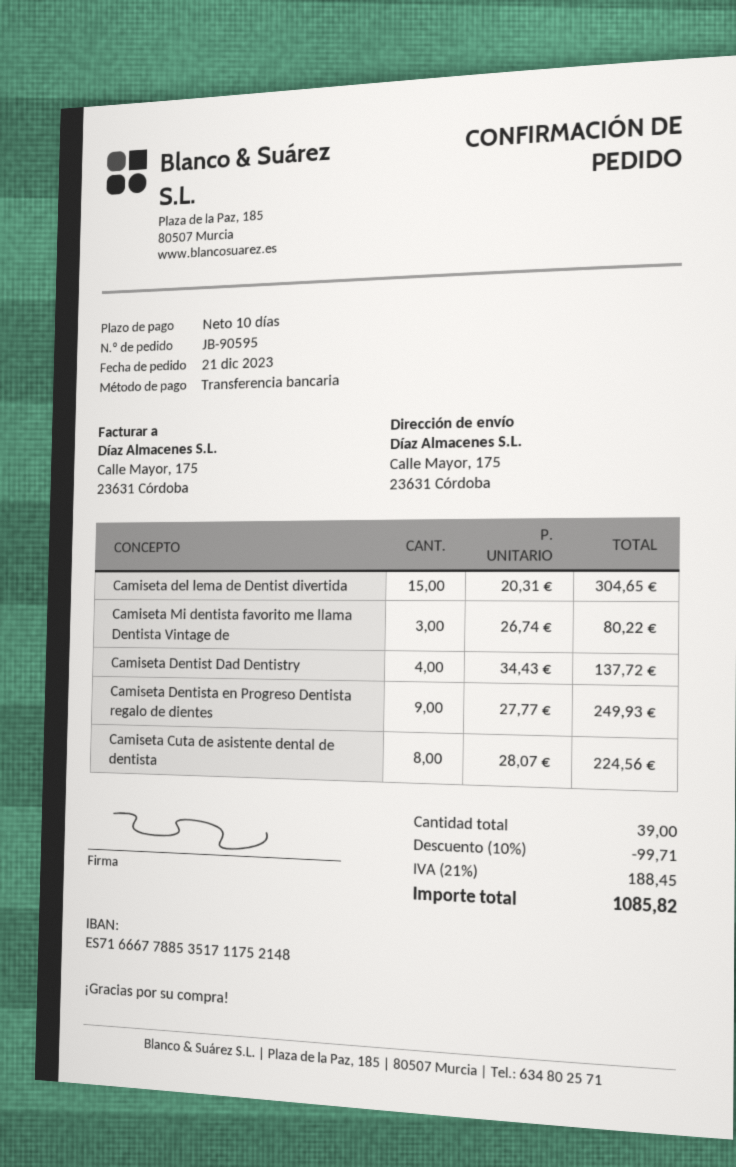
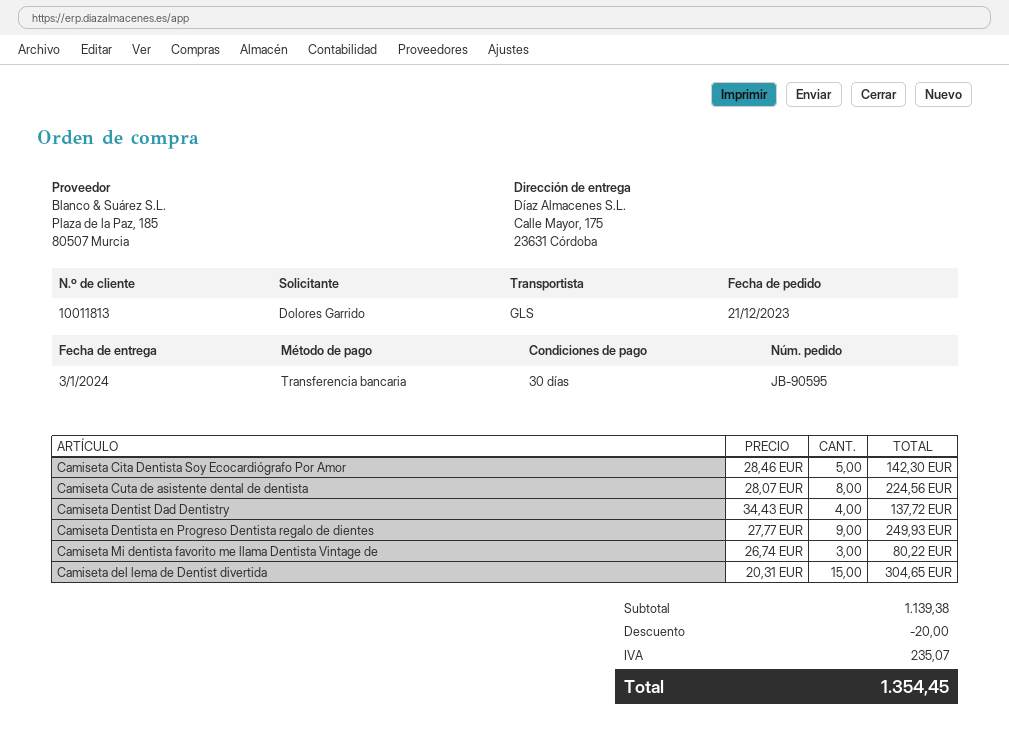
payment terms: 10 days -> 30 days
Camiseta Cita Dentista Soy Ecocardiógrafo Por Amor: none -> 5 x 28.46 = 142.30
discount: 99.71 -> 20.00
tax: 188.45 -> 235.07
total: 1085.82 -> 1354.45

